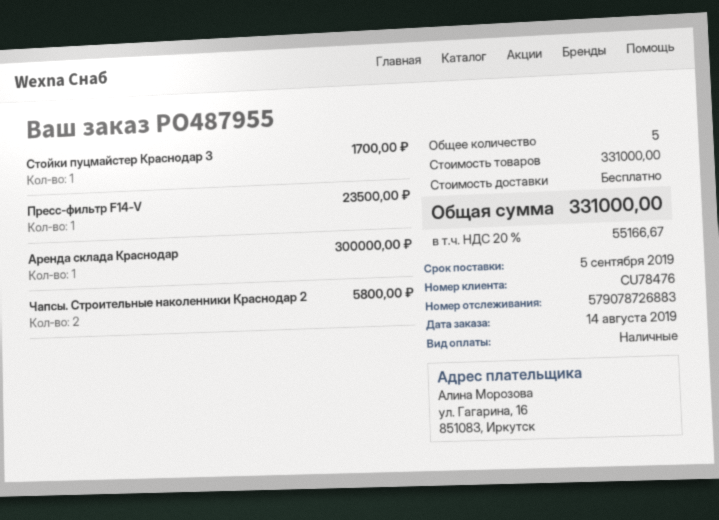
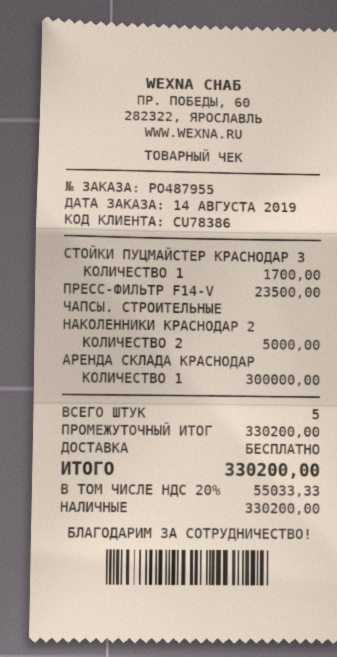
customer number: CU78476 -> CU78386
Чапсы. Строительные наколенники Краснодар 2: 2 for 5800.00 -> 2 for 5000.00
subtotal: 331000.00 -> 330200.00
tax: 20% = 55166.67 -> 20% = 55033.33
total: 331000.00 -> 330200.00

